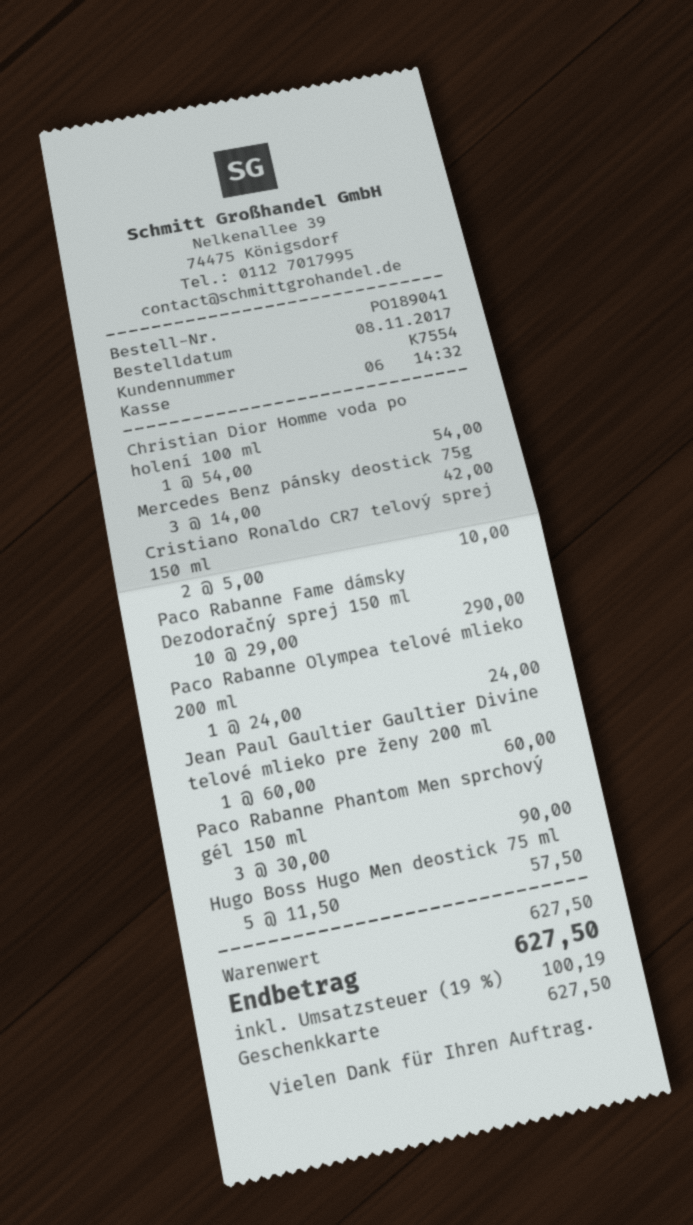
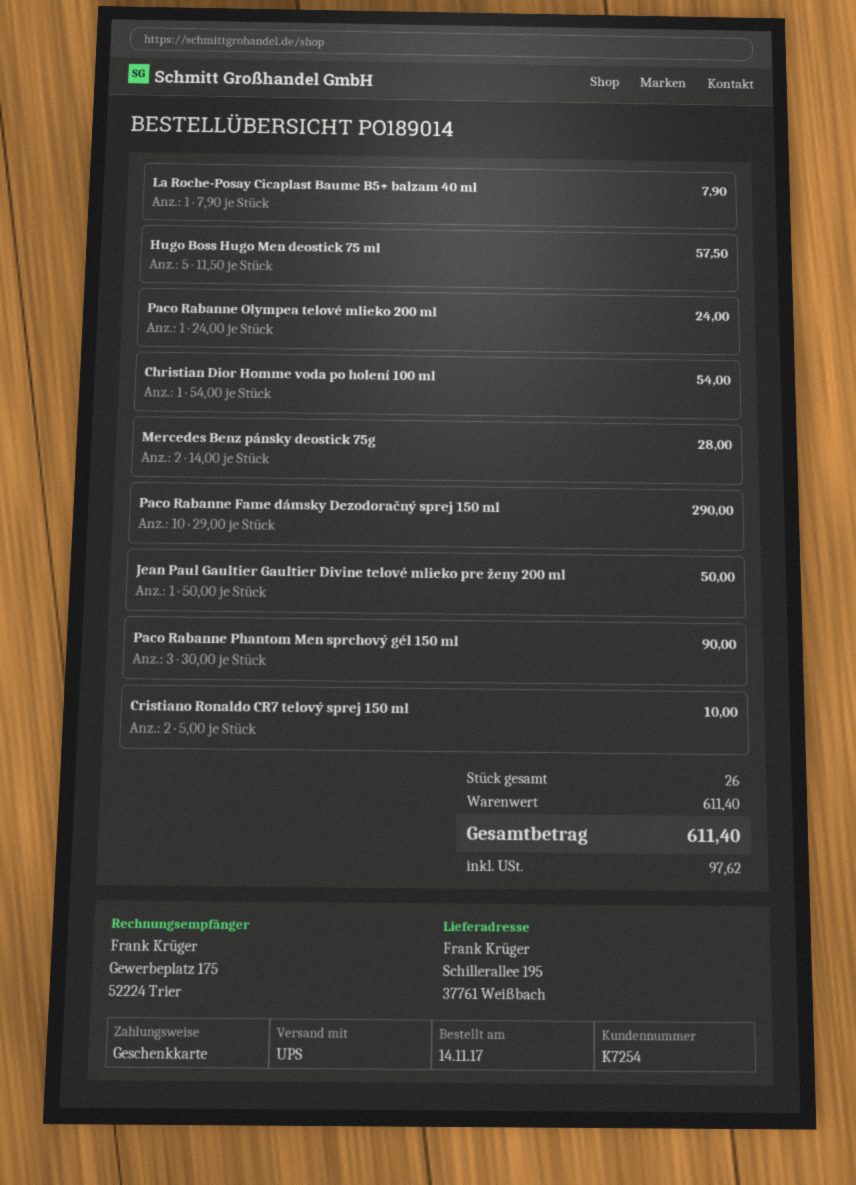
order number: PO189041 -> PO189014
order date: 2017-11-08 -> 2017-11-14
customer number: K7554 -> K7254
Mercedes Benz pánsky deostick 75g: 3 x 14.00 = 42.00 -> 2 x 14.00 = 28.00
Jean Paul Gaultier Gaultier Divine telové mlieko pre ženy 200 ml: 1 x 60.00 = 60.00 -> 1 x 50.00 = 50.00
La Roche-Posay Cicaplast Baume B5+ balzam 40 ml: none -> 1 x 7.90 = 7.90
subtotal: 627.50 -> 611.40
tax: 100.19 -> 97.62
total: 627.50 -> 611.40

